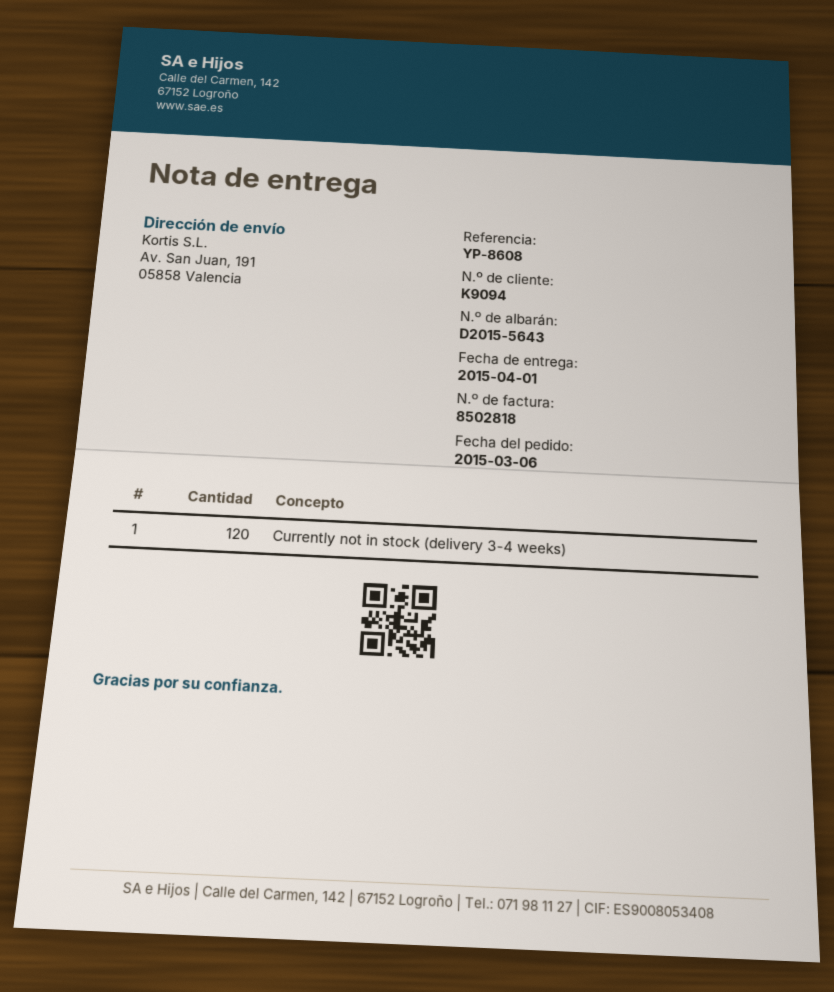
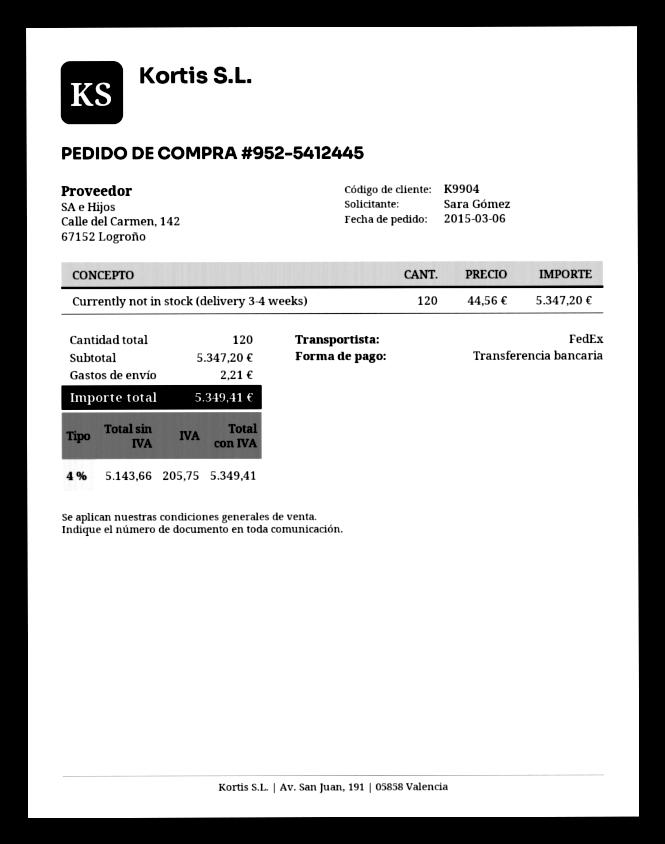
customer number: K9094 -> K9904

